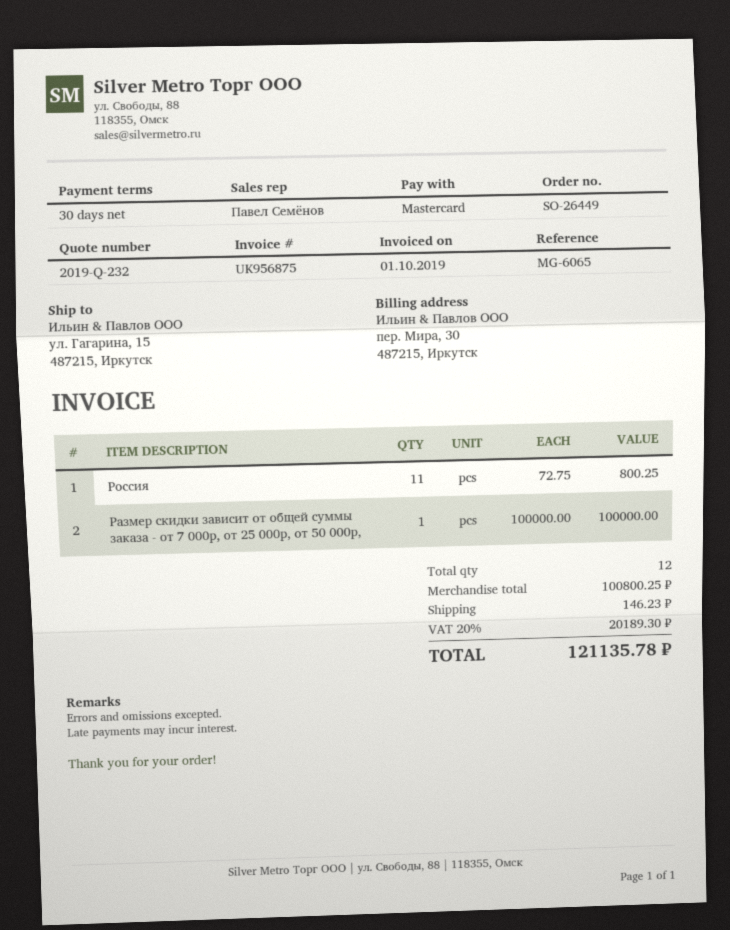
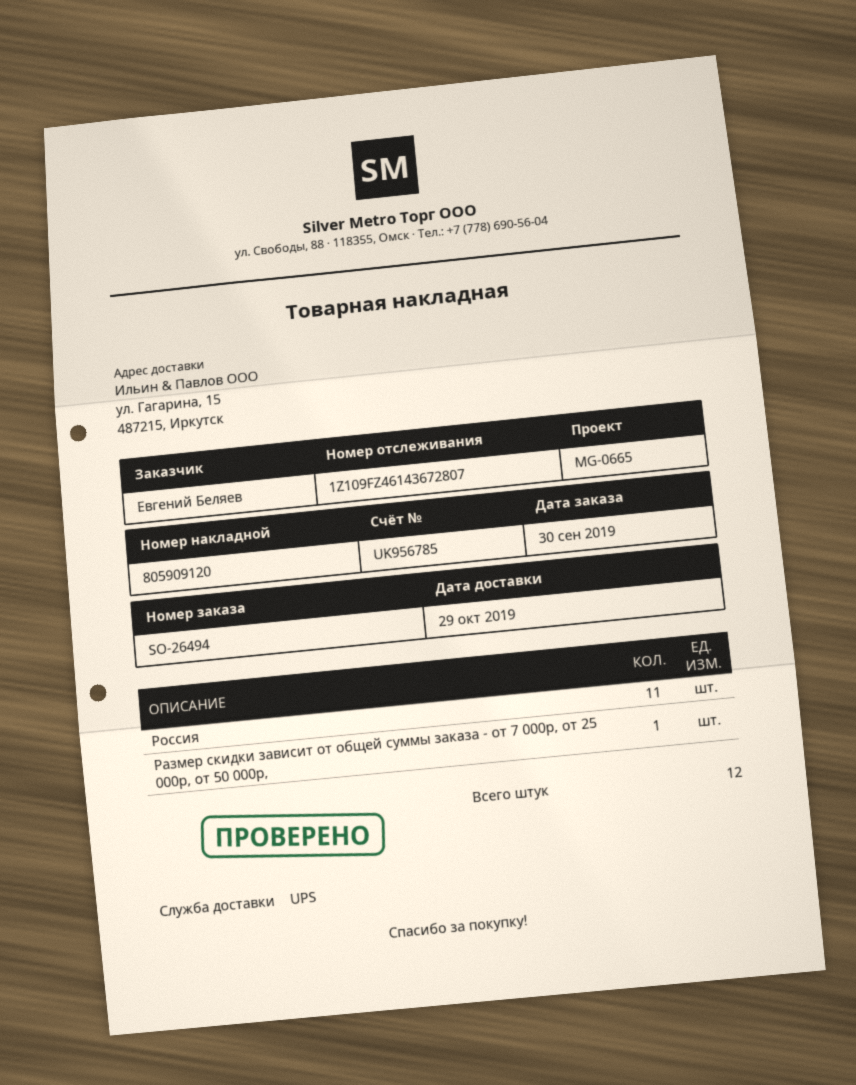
order number: SO-26449 -> SO-26494
invoice number: UK956875 -> UK956785
reference: MG-6065 -> MG-0665

